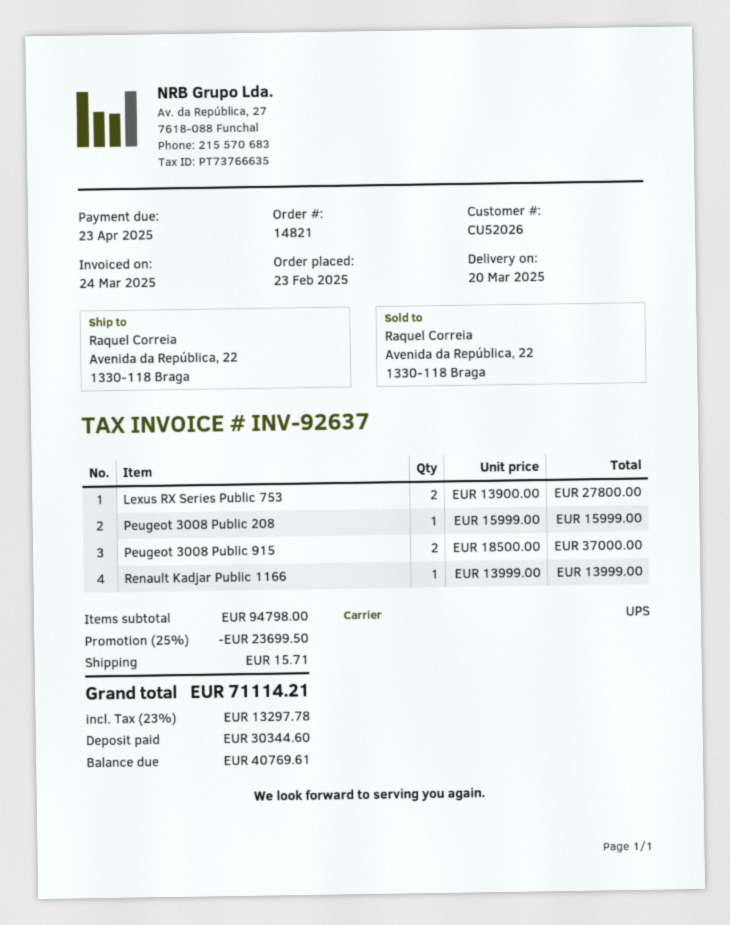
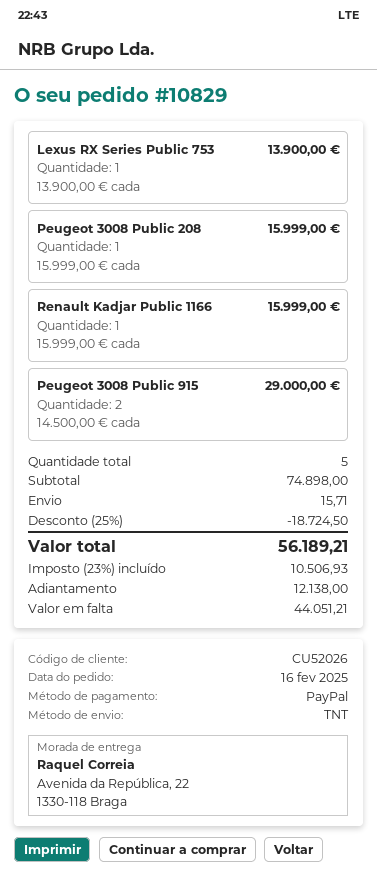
order number: 14821 -> 10829
order date: 2025-02-23 -> 2025-02-16
shipping method: UPS -> TNT
Lexus RX Series Public 753: 2 x 13900.00 = 27800.00 -> 1 x 13900.00 = 13900.00
Peugeot 3008 Public 915: 2 x 18500.00 = 37000.00 -> 2 x 14500.00 = 29000.00
Renault Kadjar Public 1166: 1 x 13999.00 = 13999.00 -> 1 x 15999.00 = 15999.00
subtotal: 94798.00 -> 74898.00
discount: 25% = 23699.50 -> 25% = 18724.50
tax: 23% = 13297.78 -> 23% = 10506.93
total: 71114.21 -> 56189.21
deposit: 30344.60 -> 12138.00
balance: 40769.61 -> 44051.21

